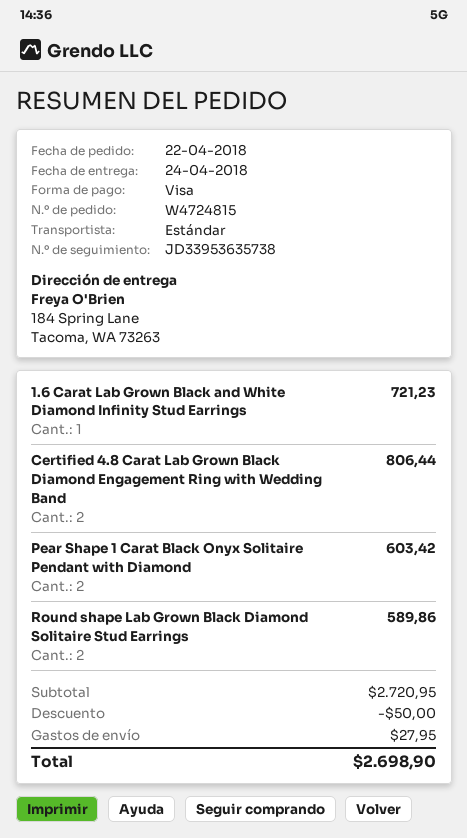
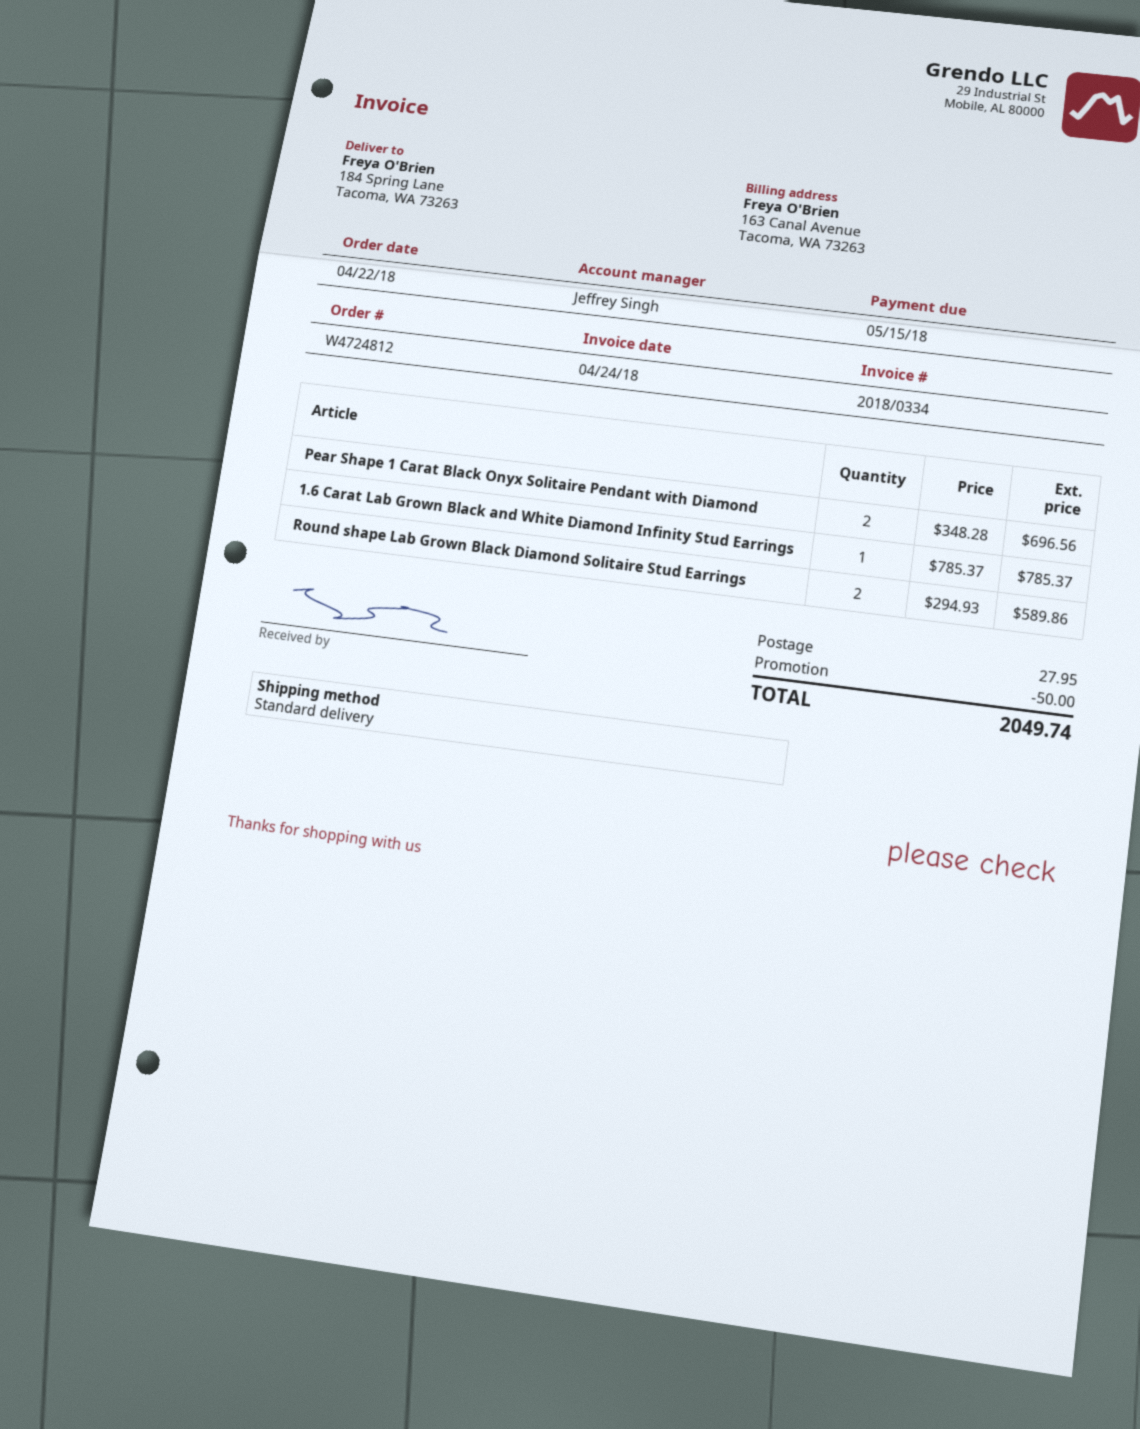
order number: W4724815 -> W4724812
1.6 Carat Lab Grown Black and White Diamond Infinity Stud Earrings: 1 for 721.23 -> 1 for 785.37
Certified 4.8 Carat Lab Grown Black Diamond Engagement Ring with Wedding Band: 2 for 806.44 -> none
Pear Shape 1 Carat Black Onyx Solitaire Pendant with Diamond: 2 for 603.42 -> 2 for 696.56
total: 2698.90 -> 2049.74

